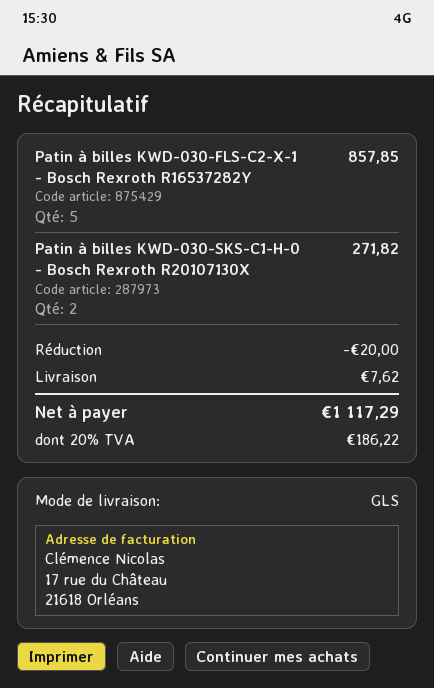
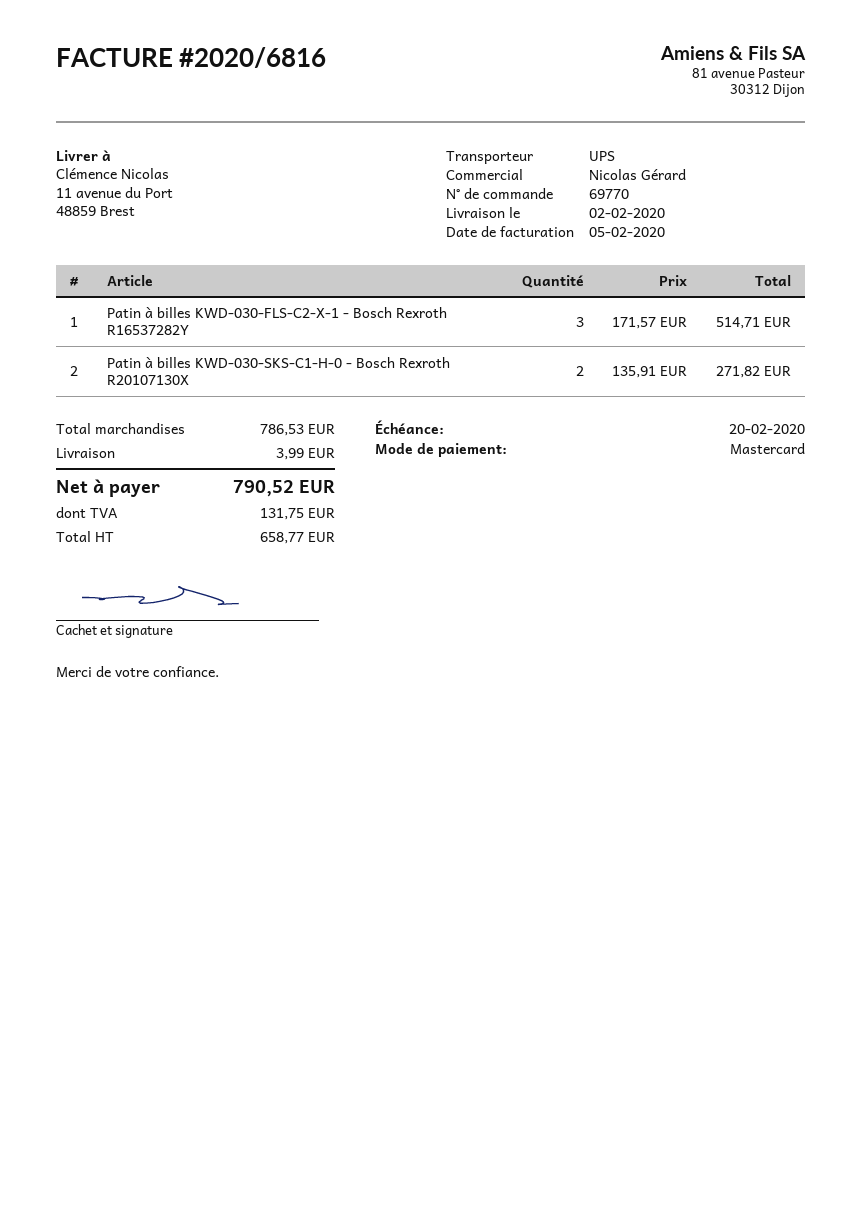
shipping method: GLS -> UPS
Patin à billes KWD-030-FLS-C2-X-1 - Bosch Rexroth R16537282Y: 5 for 857.85 -> 3 for 514.71
discount: 20.00 -> none
shipping: 7.62 -> 3.99
tax: 186.22 -> 131.75
total: 1117.29 -> 790.52

